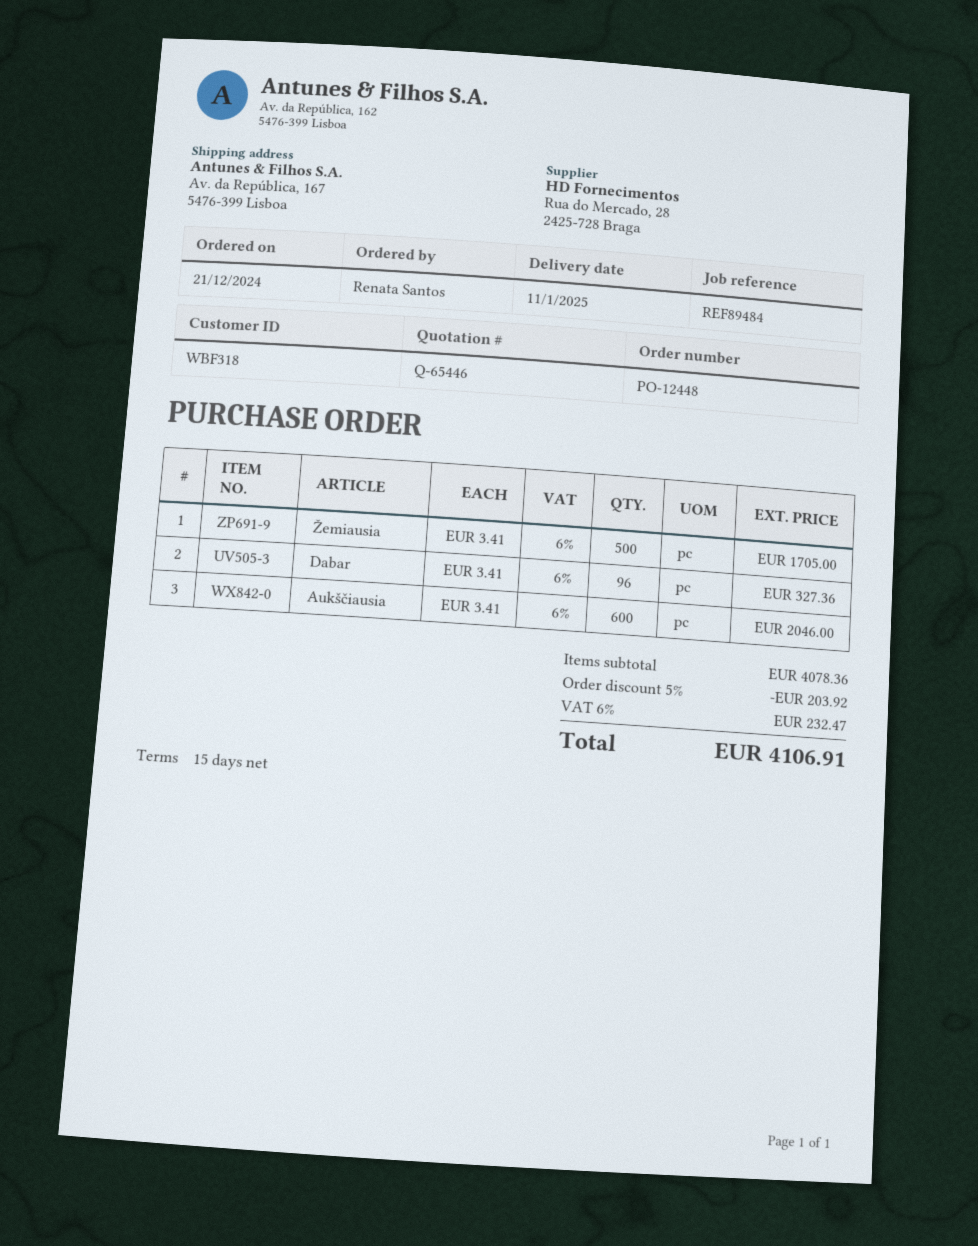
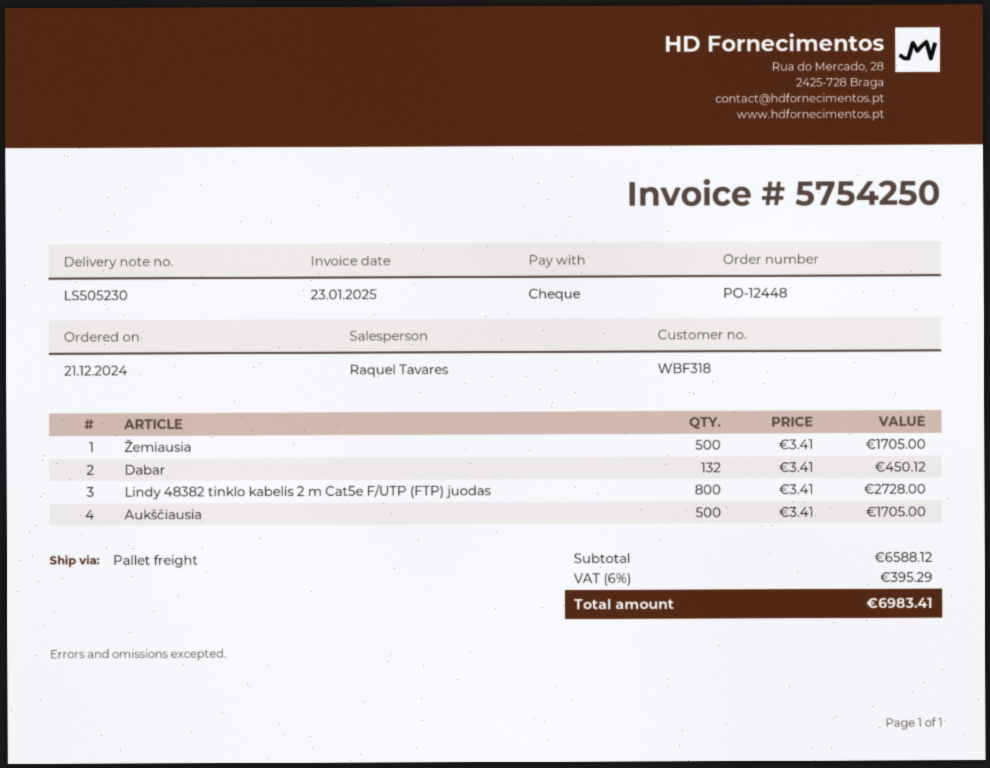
Dabar: 96 x 3.41 = 327.36 -> 132 x 3.41 = 450.12
Aukščiausia: 600 x 3.41 = 2046.00 -> 500 x 3.41 = 1705.00
Lindy 48382 tinklo kabelis 2 m Cat5e F/UTP (FTP) juodas: none -> 800 x 3.41 = 2728.00
subtotal: 4078.36 -> 6588.12
discount: 5% = 203.92 -> none
tax: 6% = 232.47 -> 6% = 395.29
total: 4106.91 -> 6983.41

